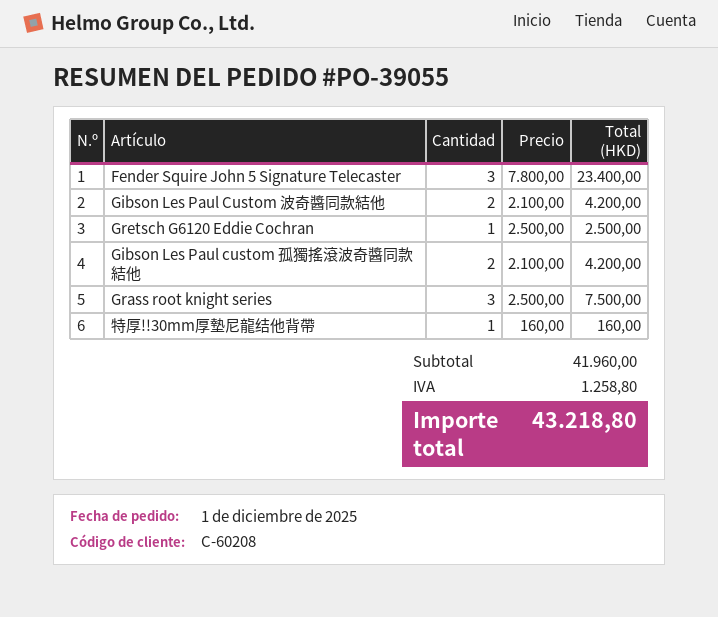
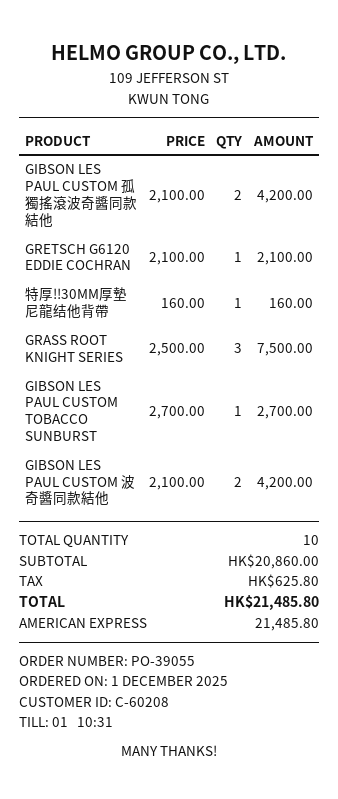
Fender Squire John 5 Signature Telecaster: 3 x 7800.00 = 23400.00 -> none
Gretsch G6120 Eddie Cochran: 1 x 2500.00 = 2500.00 -> 1 x 2100.00 = 2100.00
GIBSON LES PAUL CUSTOM TOBACCO SUNBURST: none -> 1 x 2700.00 = 2700.00
subtotal: 41960.00 -> 20860.00
tax: 1258.80 -> 625.80
total: 43218.80 -> 21485.80

